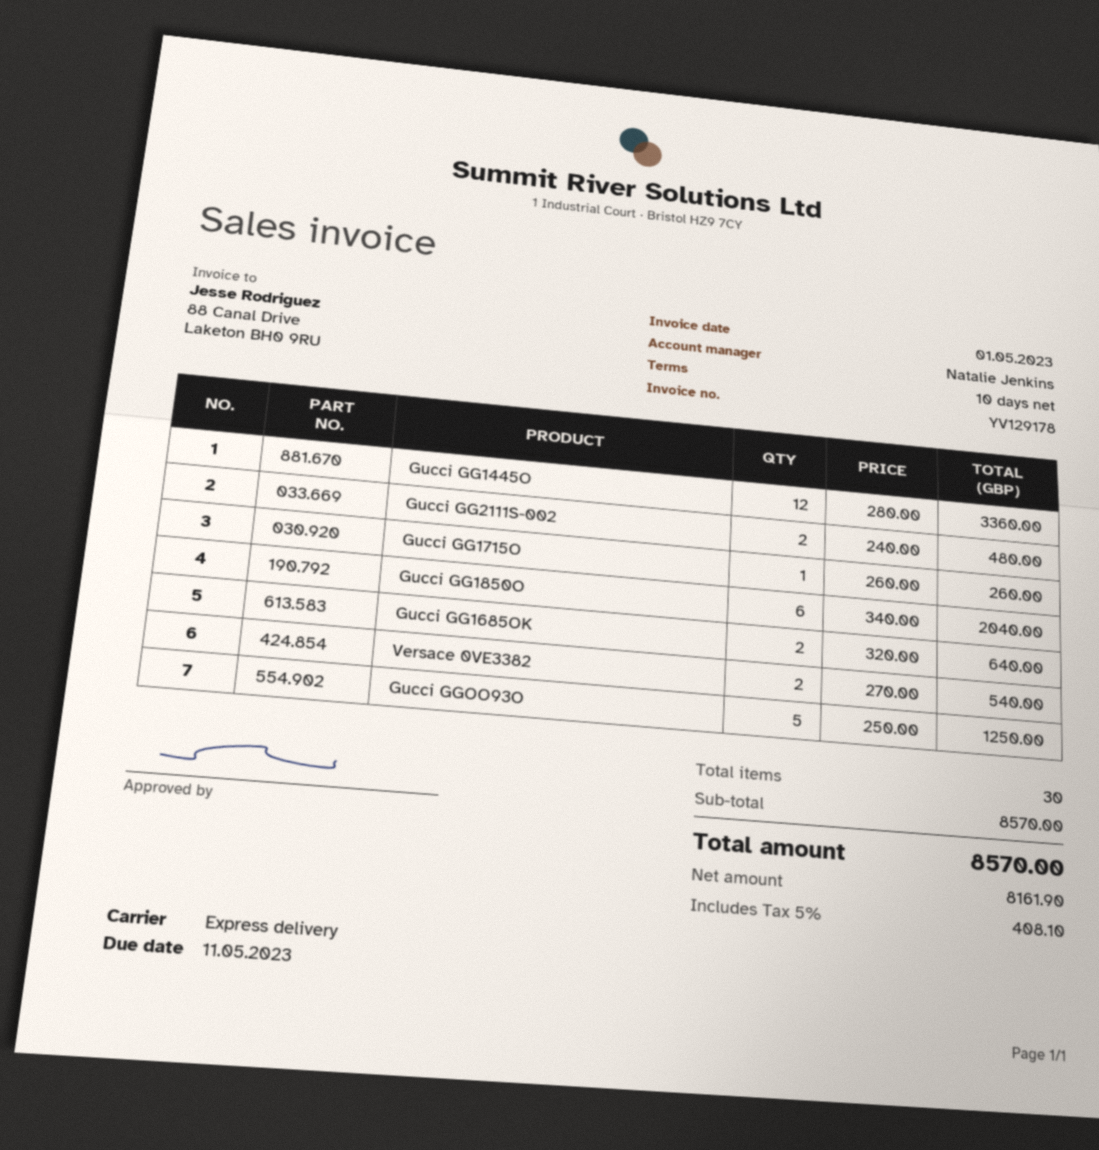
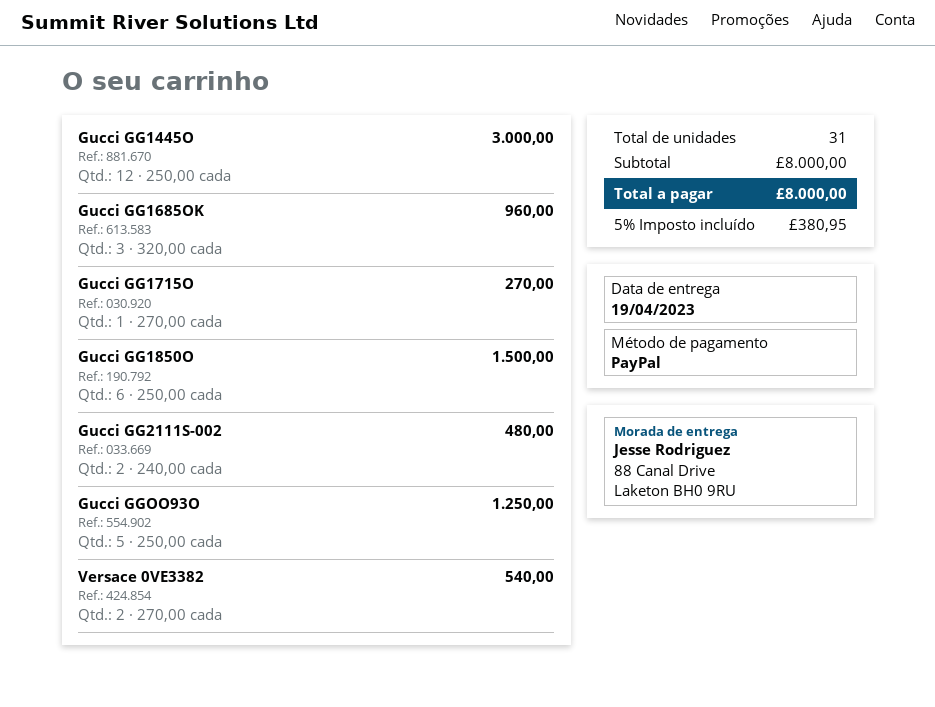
Gucci GG1445O: 12 x 280.00 = 3360.00 -> 12 x 250.00 = 3000.00
Gucci GG1715O: 1 x 260.00 = 260.00 -> 1 x 270.00 = 270.00
Gucci GG1850O: 6 x 340.00 = 2040.00 -> 6 x 250.00 = 1500.00
Gucci GG1685OK: 2 x 320.00 = 640.00 -> 3 x 320.00 = 960.00
total quantity: 30 -> 31
subtotal: 8570.00 -> 8000.00
tax: 5% = 408.10 -> 5% = 380.95
total: 8570.00 -> 8000.00

